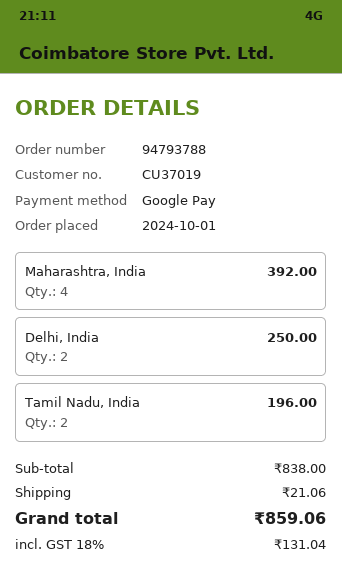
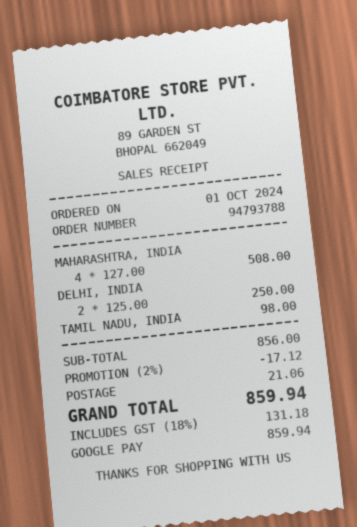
Maharashtra, India: 4 for 392.00 -> 4 for 508.00
Tamil Nadu, India: 2 for 196.00 -> 1 for 98.00
subtotal: 838.00 -> 856.00
discount: none -> 2% = 17.12
tax: 18% = 131.04 -> 18% = 131.18
total: 859.06 -> 859.94

